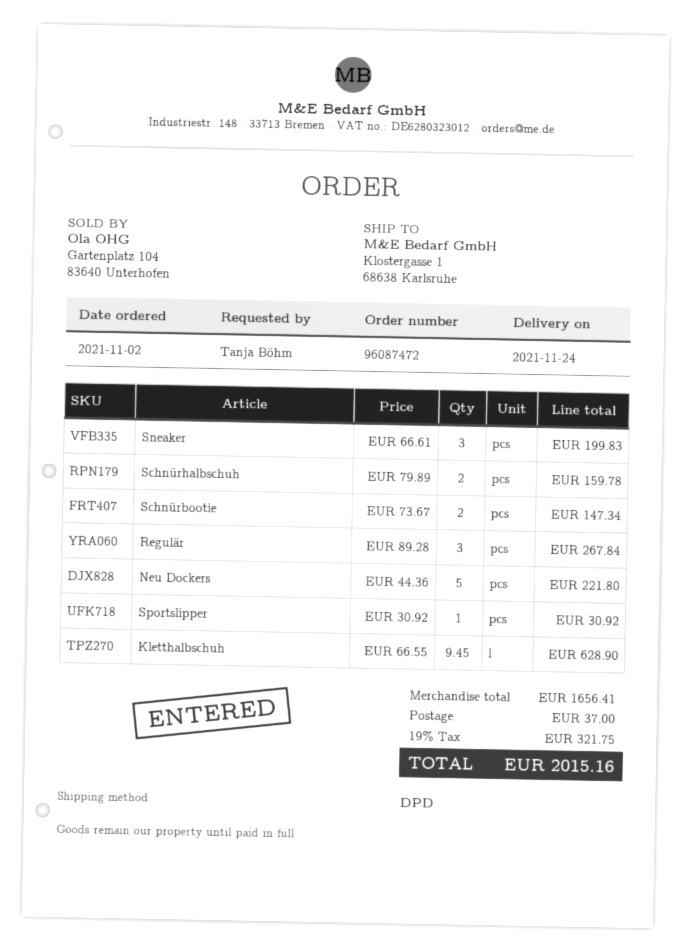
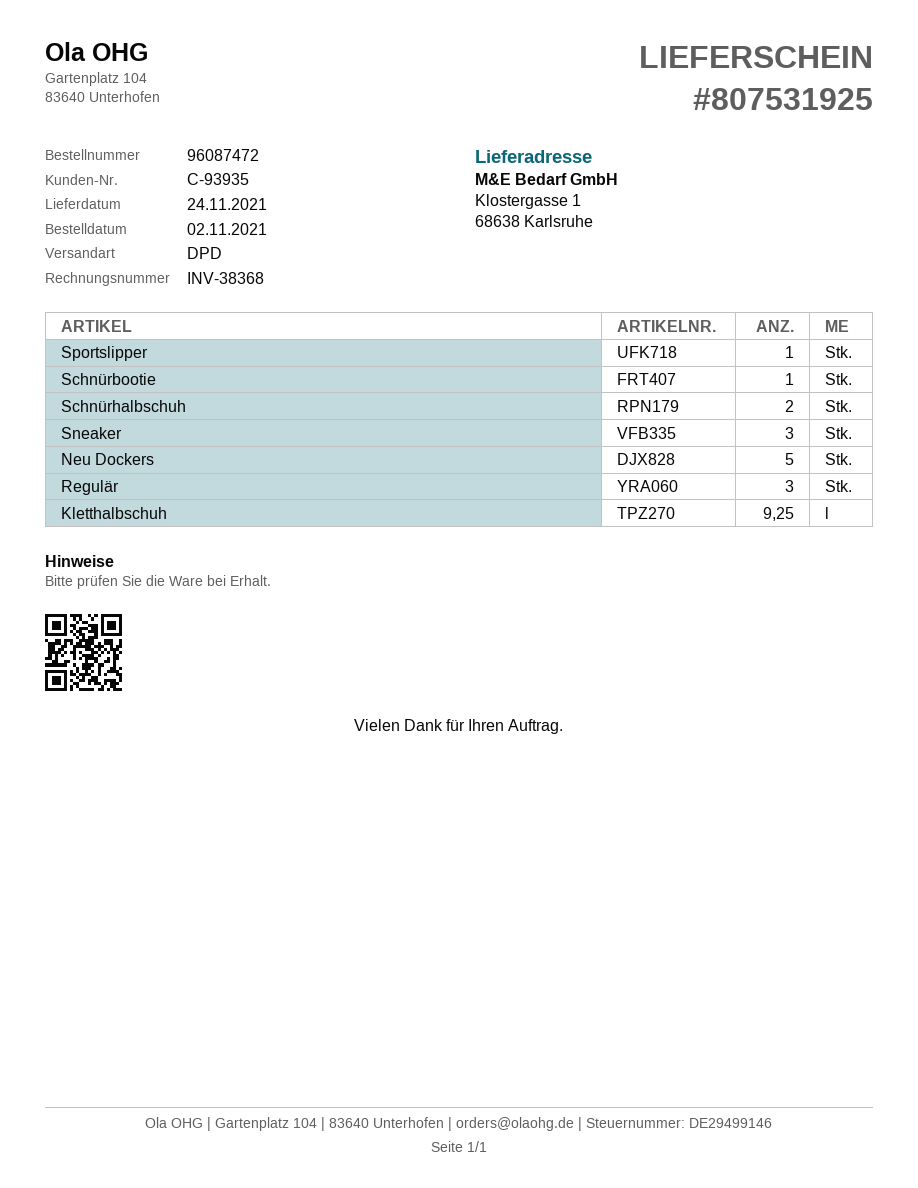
Schnürbootie: 2 -> 1
Kletthalbschuh: 9.45 -> 9.25

